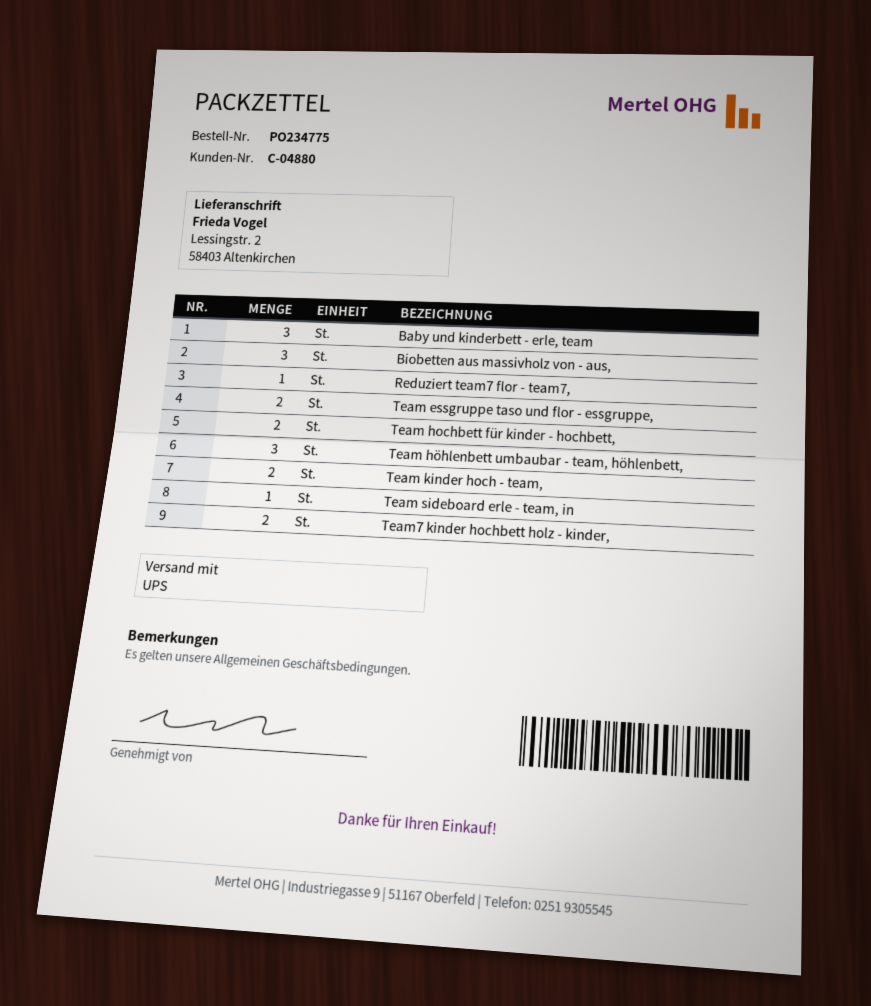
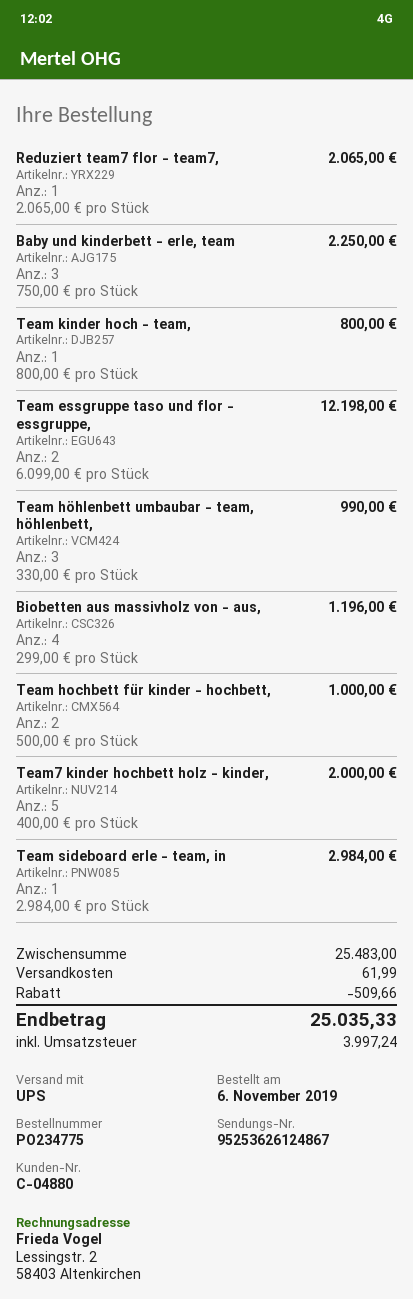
Biobetten aus massivholz von - aus,: 3 -> 4
Team kinder hoch - team,: 2 -> 1
Team7 kinder hochbett holz - kinder,: 2 -> 5

